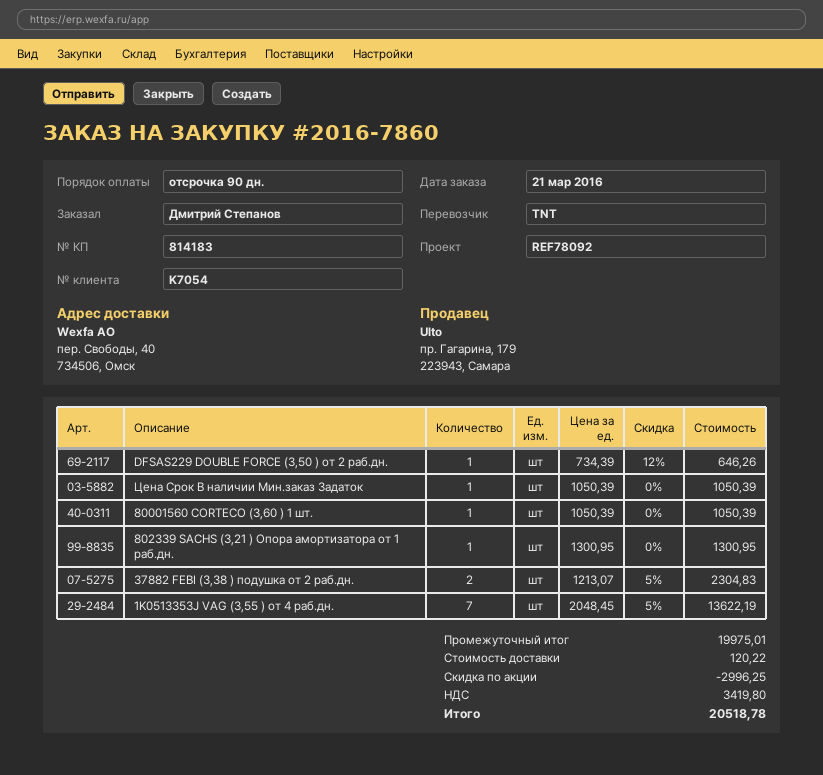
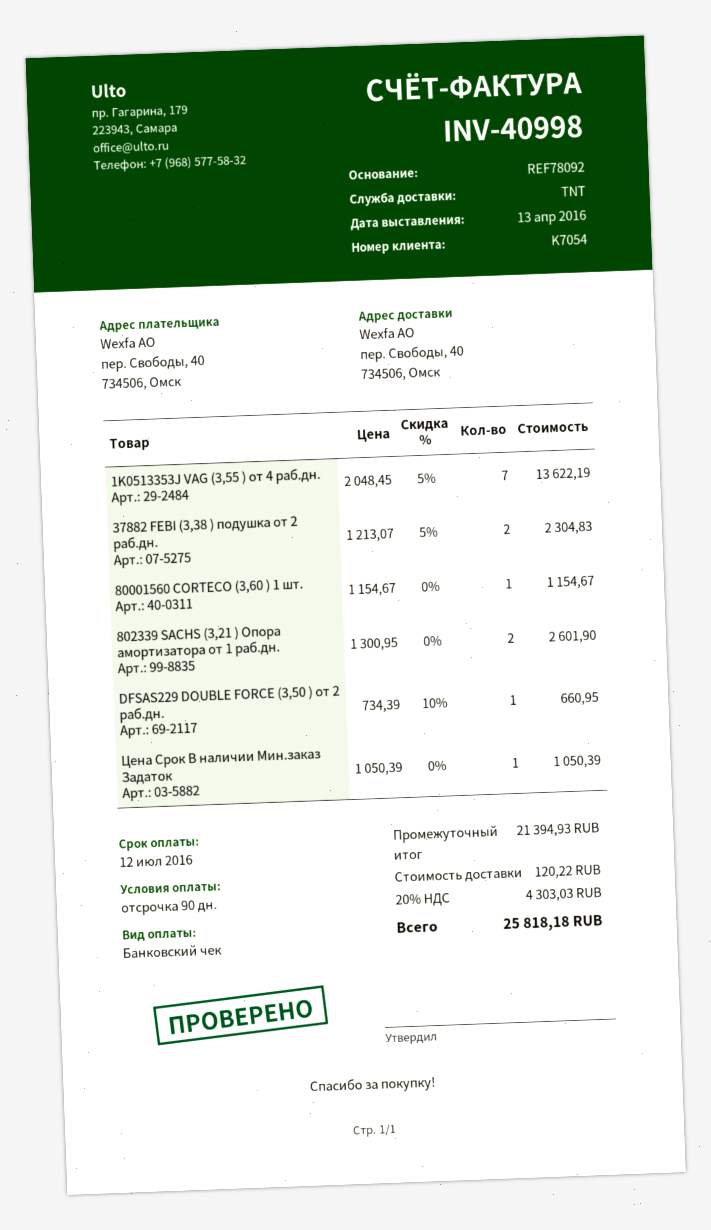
DFSAS229 DOUBLE FORCE (3,50 ) от 2 раб.дн.: 1 x 734.39 - 12% = 646.26 -> 1 x 734.39 - 10% = 660.95
80001560 CORTECO (3,60 ) 1 шт.: 1 x 1050.39 = 1050.39 -> 1 x 1154.67 = 1154.67
802339 SACHS (3,21 ) Опора амортизатора от 1 раб.дн.: 1 x 1300.95 = 1300.95 -> 2 x 1300.95 = 2601.90
subtotal: 19975.01 -> 21394.93
discount: 2996.25 -> none
tax: 3419.80 -> 4303.03
total: 20518.78 -> 25818.18

